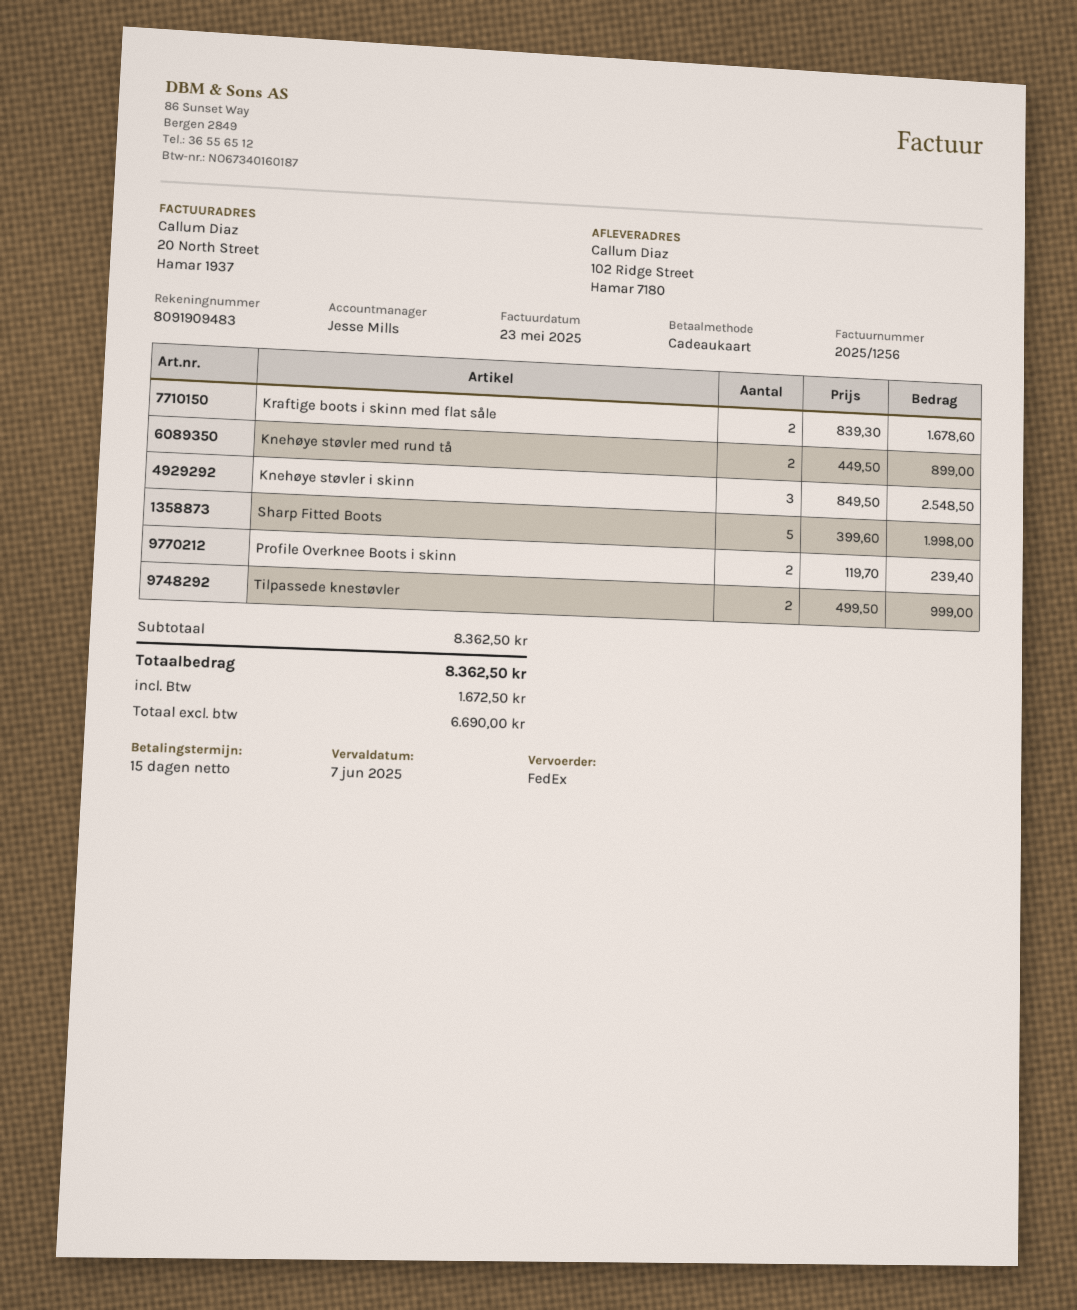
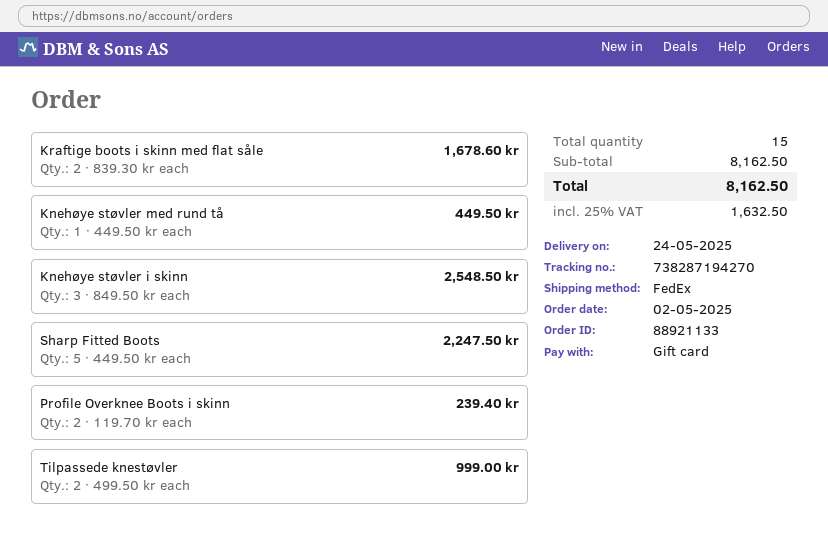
Knehøye støvler med rund tå: 2 x 449.50 = 899.00 -> 1 x 449.50 = 449.50
Sharp Fitted Boots: 5 x 399.60 = 1998.00 -> 5 x 449.50 = 2247.50
subtotal: 8362.50 -> 8162.50
tax: 1672.50 -> 1632.50
total: 8362.50 -> 8162.50

